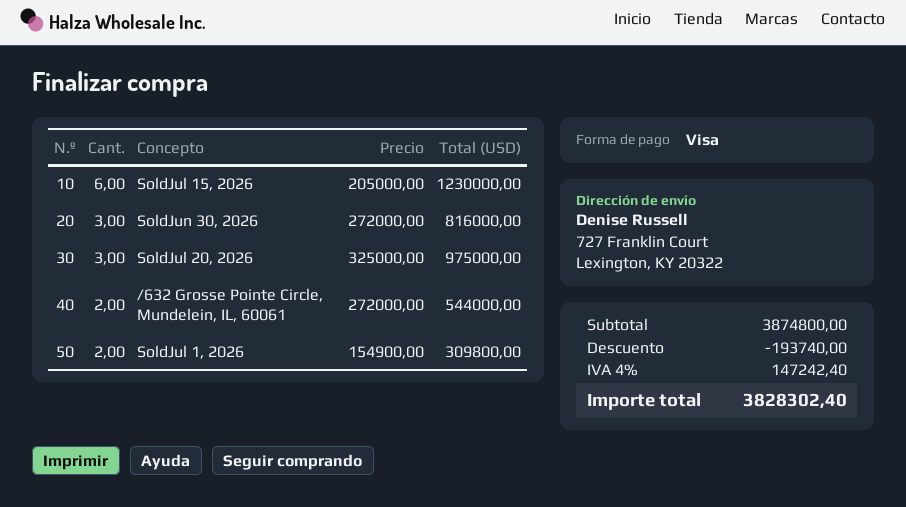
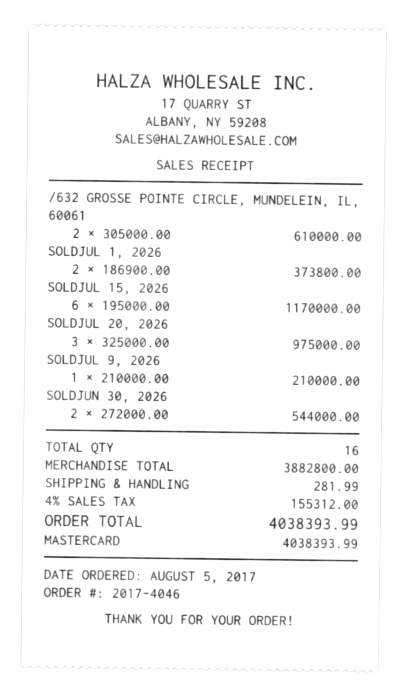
payment method: Visa -> Mastercard
SoldJul 15, 2026: 6 x 205000.00 = 1230000.00 -> 6 x 195000.00 = 1170000.00
SoldJun 30, 2026: 3 x 272000.00 = 816000.00 -> 2 x 272000.00 = 544000.00
/632 Grosse Pointe Circle, Mundelein, IL, 60061: 2 x 272000.00 = 544000.00 -> 2 x 305000.00 = 610000.00
SoldJul 1, 2026: 2 x 154900.00 = 309800.00 -> 2 x 186900.00 = 373800.00
SOLDJUL 9, 2026: none -> 1 x 210000.00 = 210000.00
subtotal: 3874800.00 -> 3882800.00
discount: 193740.00 -> none
shipping: none -> 281.99
tax: 4% = 147242.40 -> 4% = 155312.00
total: 3828302.40 -> 4038393.99

